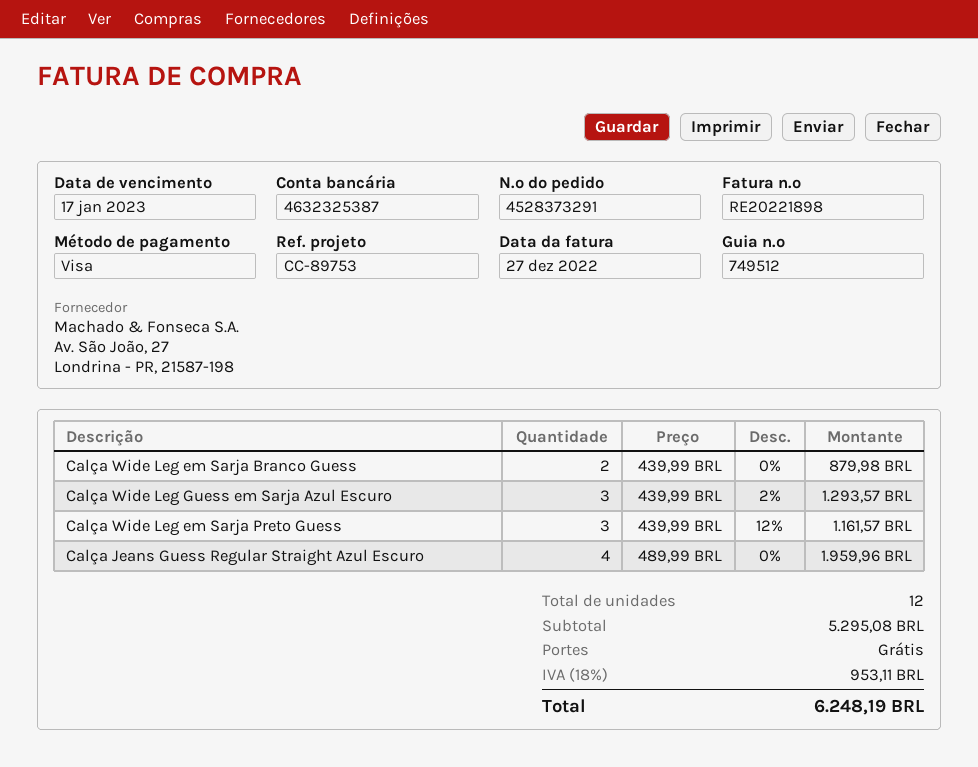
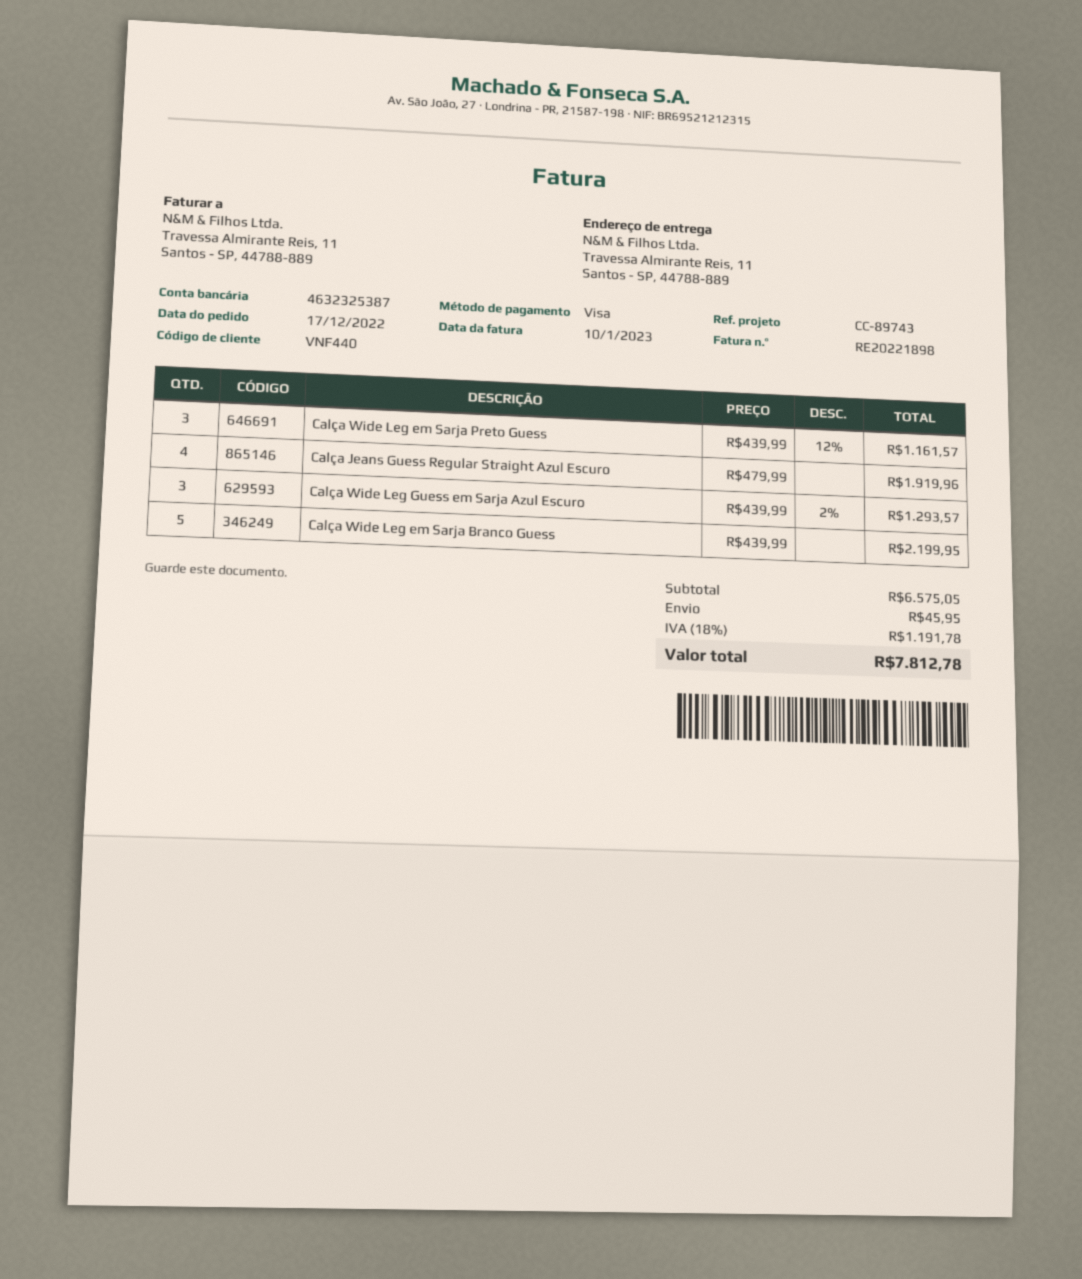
invoice date: 2022-12-27 -> 2023-01-10
reference: CC-89753 -> CC-89743
Calça Wide Leg em Sarja Branco Guess: 2 x 439.99 = 879.98 -> 5 x 439.99 = 2199.95
Calça Jeans Guess Regular Straight Azul Escuro: 4 x 489.99 = 1959.96 -> 4 x 479.99 = 1919.96
subtotal: 5295.08 -> 6575.05
shipping: 0.00 -> 45.95
tax: 18% = 953.11 -> 18% = 1191.78
total: 6248.19 -> 7812.78

